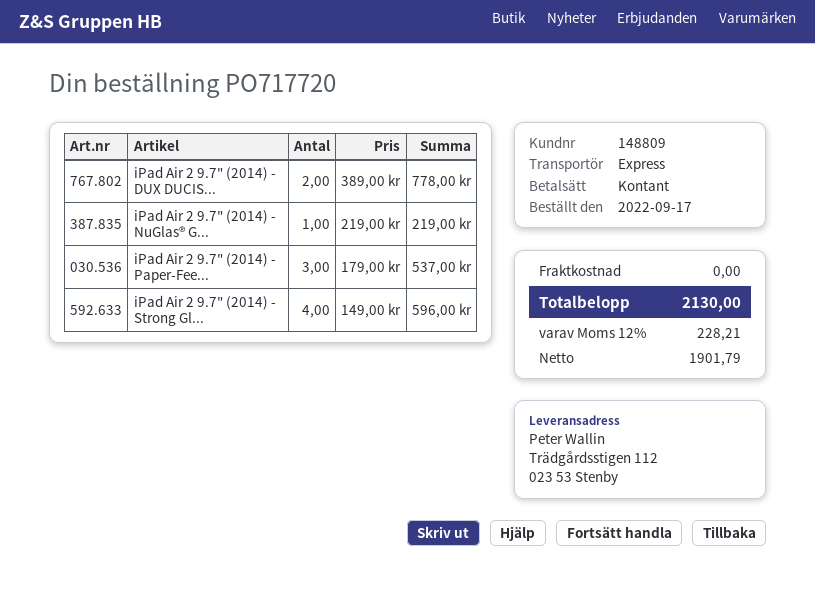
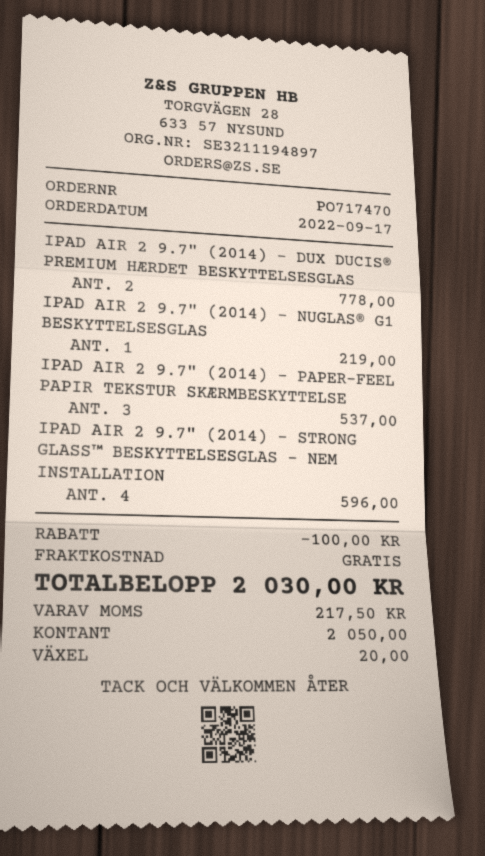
order number: PO717720 -> PO717470
discount: none -> 100.00
tax: 228.21 -> 217.50
total: 2130.00 -> 2030.00

